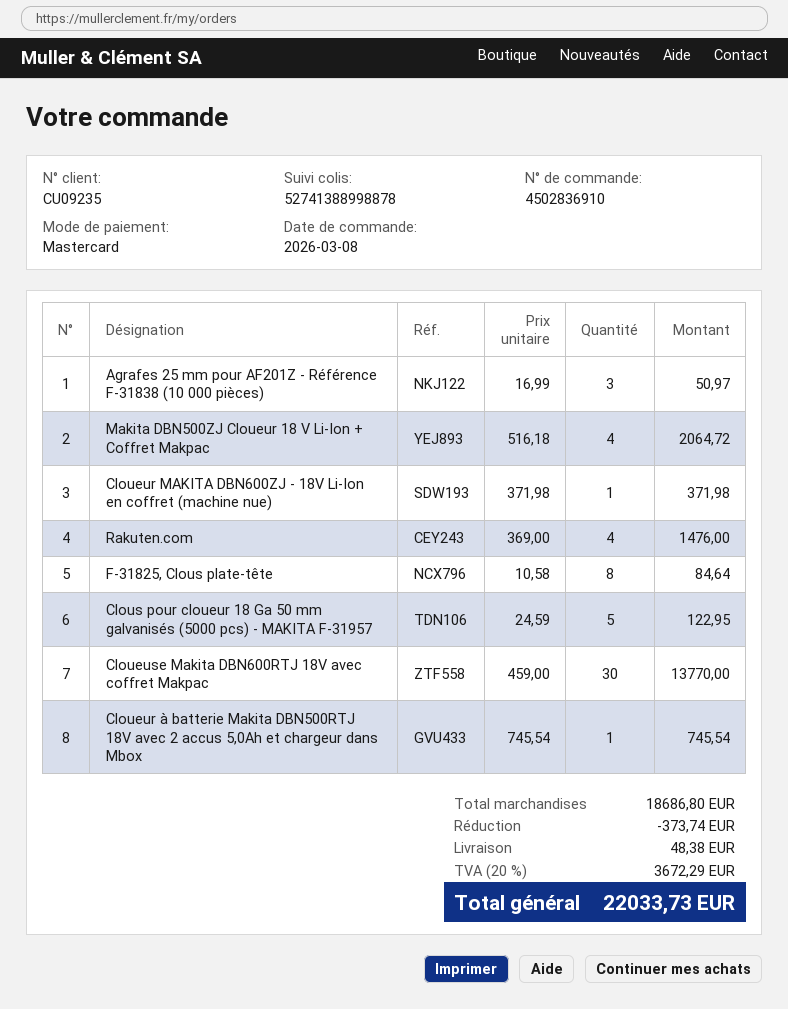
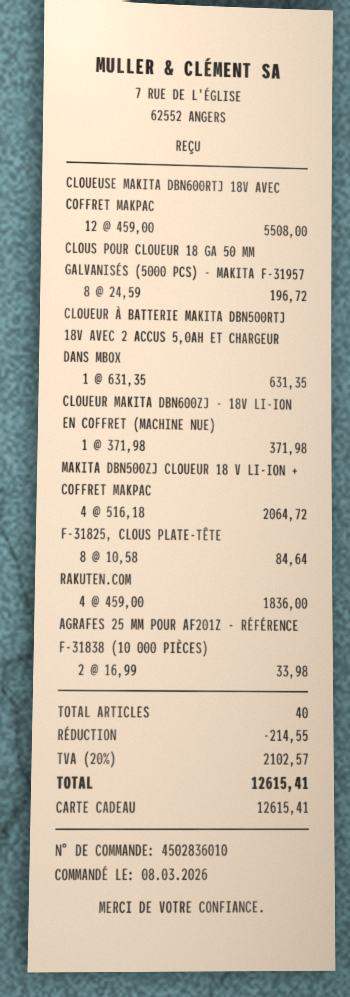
order number: 4502836910 -> 4502836010
payment method: Mastercard -> gift card
Agrafes 25 mm pour AF201Z - Référence F-31838 (10 000 pièces): 3 x 16.99 = 50.97 -> 2 x 16.99 = 33.98
Rakuten.com: 4 x 369.00 = 1476.00 -> 4 x 459.00 = 1836.00
Clous pour cloueur 18 Ga 50 mm galvanisés (5000 pcs) - MAKITA F-31957: 5 x 24.59 = 122.95 -> 8 x 24.59 = 196.72
Cloueuse Makita DBN600RTJ 18V avec coffret Makpac: 30 x 459.00 = 13770.00 -> 12 x 459.00 = 5508.00
Cloueur à batterie Makita DBN500RTJ 18V avec 2 accus 5,0Ah et chargeur dans Mbox: 1 x 745.54 = 745.54 -> 1 x 631.35 = 631.35
discount: 373.74 -> 214.55
shipping: 48.38 -> none
tax: 20% = 3672.29 -> 20% = 2102.57
total: 22033.73 -> 12615.41

